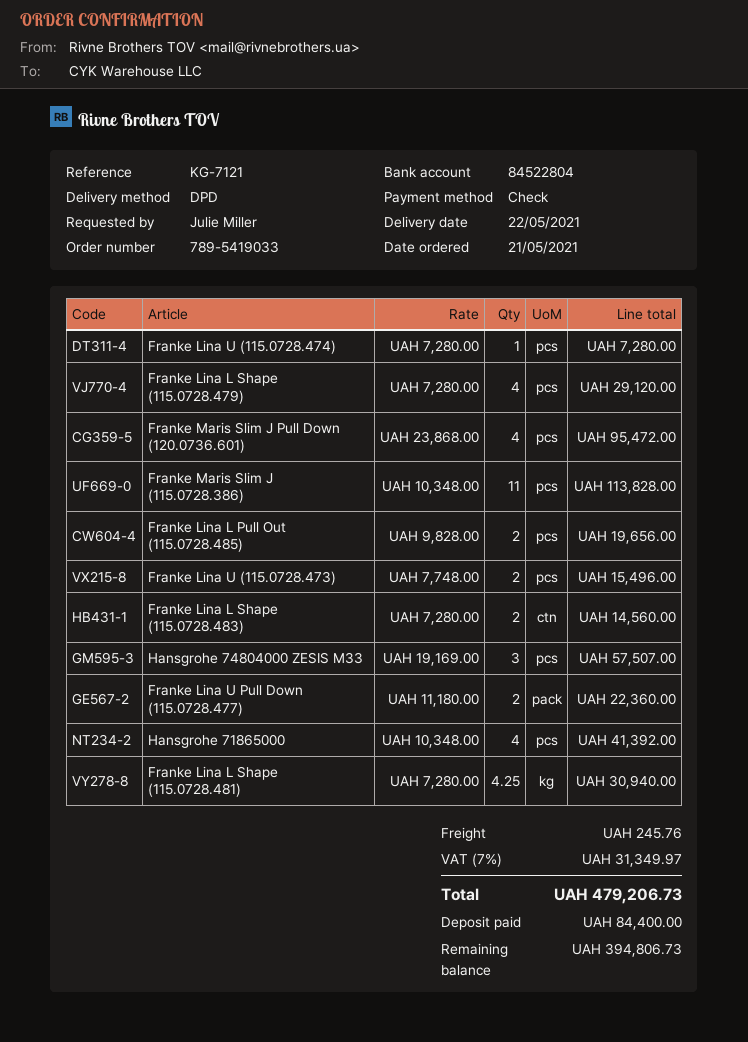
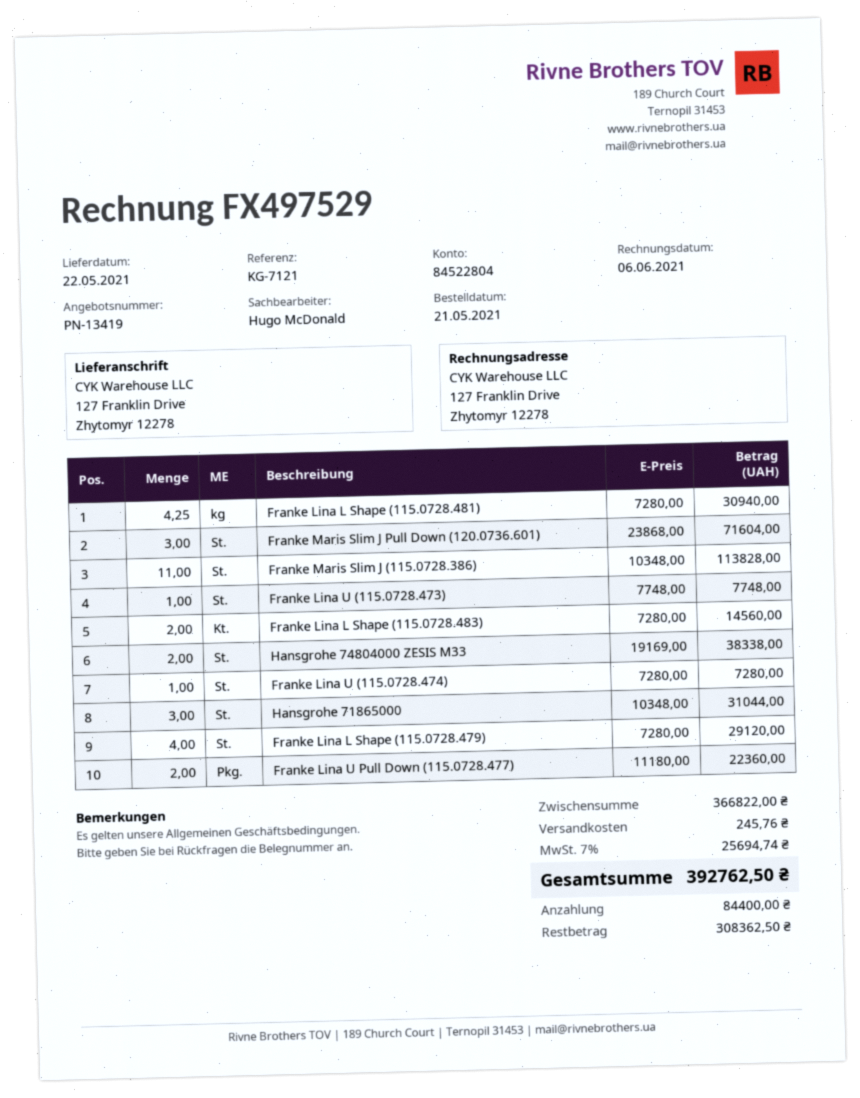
Franke Maris Slim J Pull Down (120.0736.601): 4 x 23868.00 = 95472.00 -> 3 x 23868.00 = 71604.00
Franke Lina L Pull Out (115.0728.485): 2 x 9828.00 = 19656.00 -> none
Franke Lina U (115.0728.473): 2 x 7748.00 = 15496.00 -> 1 x 7748.00 = 7748.00
Hansgrohe 74804000 ZESIS M33: 3 x 19169.00 = 57507.00 -> 2 x 19169.00 = 38338.00
Hansgrohe 71865000: 4 x 10348.00 = 41392.00 -> 3 x 10348.00 = 31044.00
tax: 7% = 31349.97 -> 7% = 25694.74
total: 479206.73 -> 392762.50
balance: 394806.73 -> 308362.50

